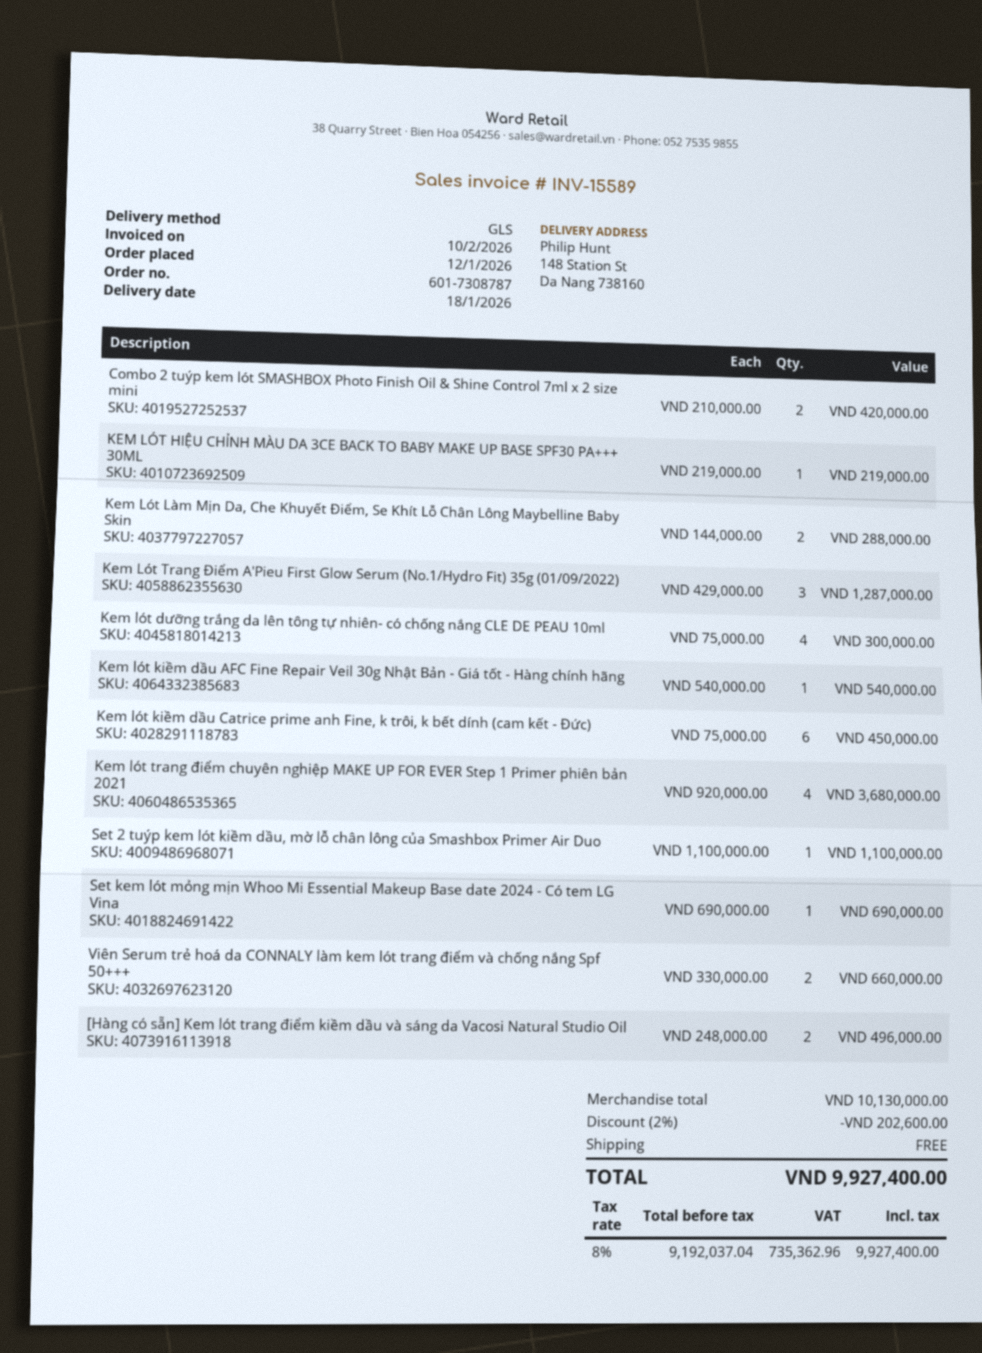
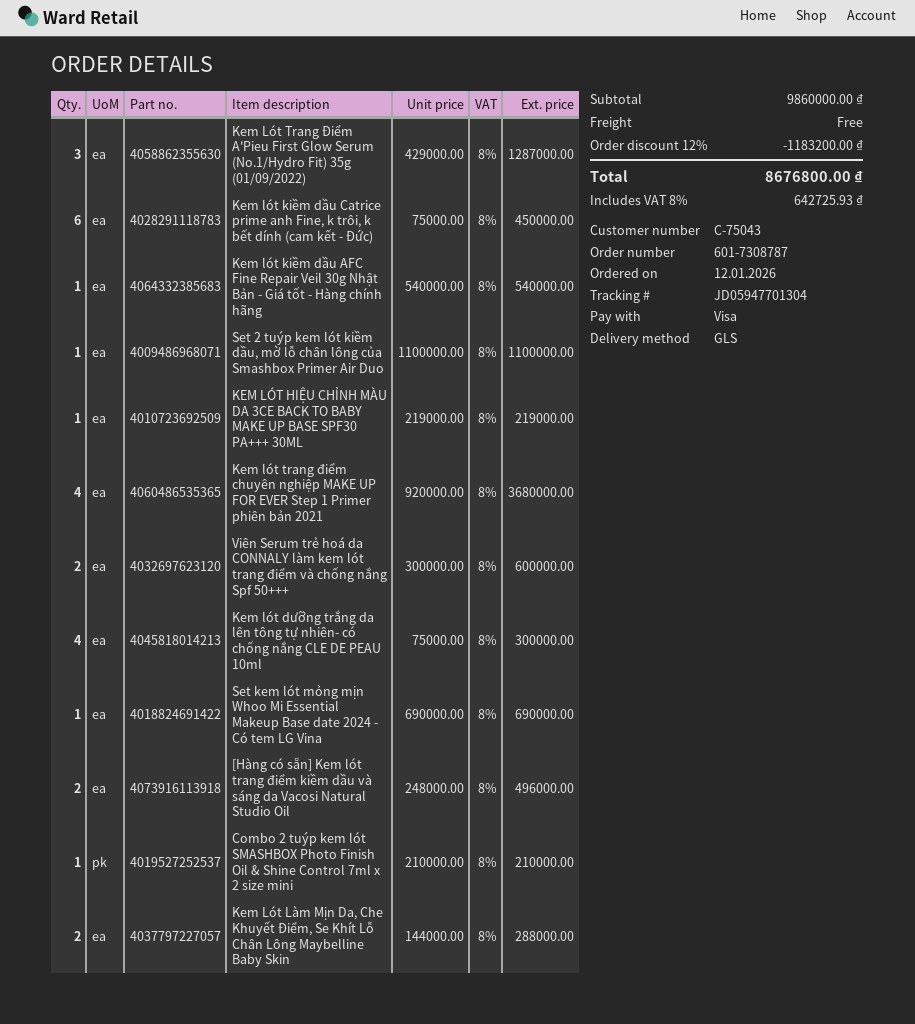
Combo 2 tuýp kem lót SMASHBOX Photo Finish Oil & Shine Control 7ml x 2 size mini: 2 x 210000.00 = 420000.00 -> 1 x 210000.00 = 210000.00
Viên Serum trẻ hoá da CONNALY làm kem lót trang điểm và chống nắng Spf 50+++: 2 x 330000.00 = 660000.00 -> 2 x 300000.00 = 600000.00
subtotal: 10130000.00 -> 9860000.00
discount: 2% = 202600.00 -> 12% = 1183200.00
tax: 8% = 735362.96 -> 8% = 642725.93
total: 9927400.00 -> 8676800.00

